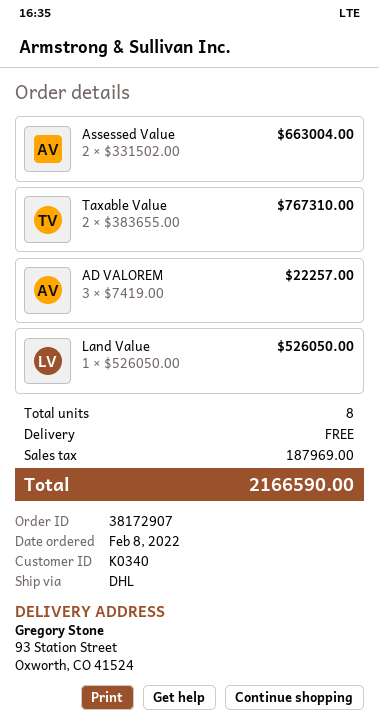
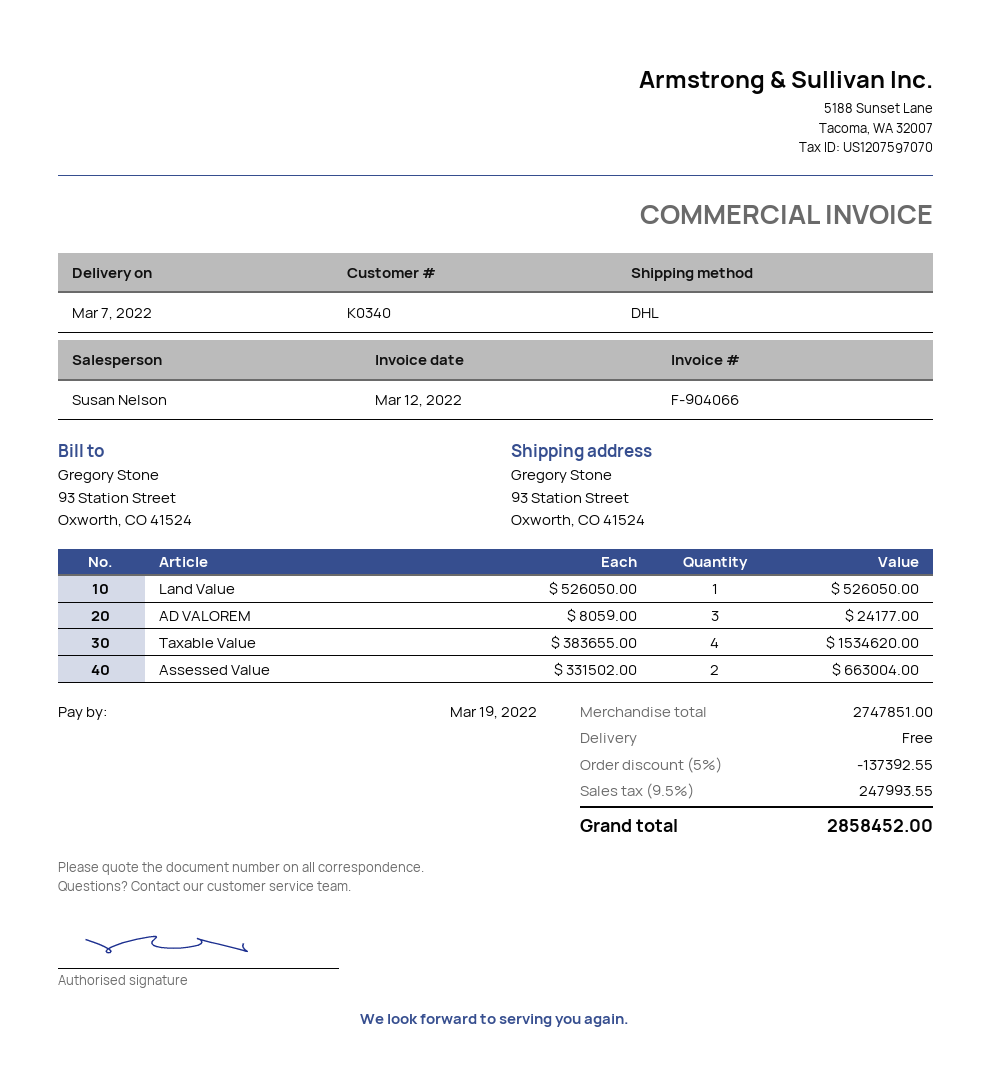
Taxable Value: 2 x 383655.00 = 767310.00 -> 4 x 383655.00 = 1534620.00
AD VALOREM: 3 x 7419.00 = 22257.00 -> 3 x 8059.00 = 24177.00
discount: none -> 5% = 137392.55
tax: 187969.00 -> 247993.55
total: 2166590.00 -> 2858452.00

